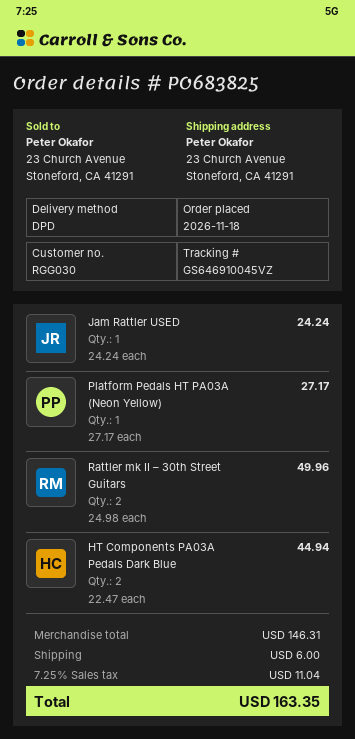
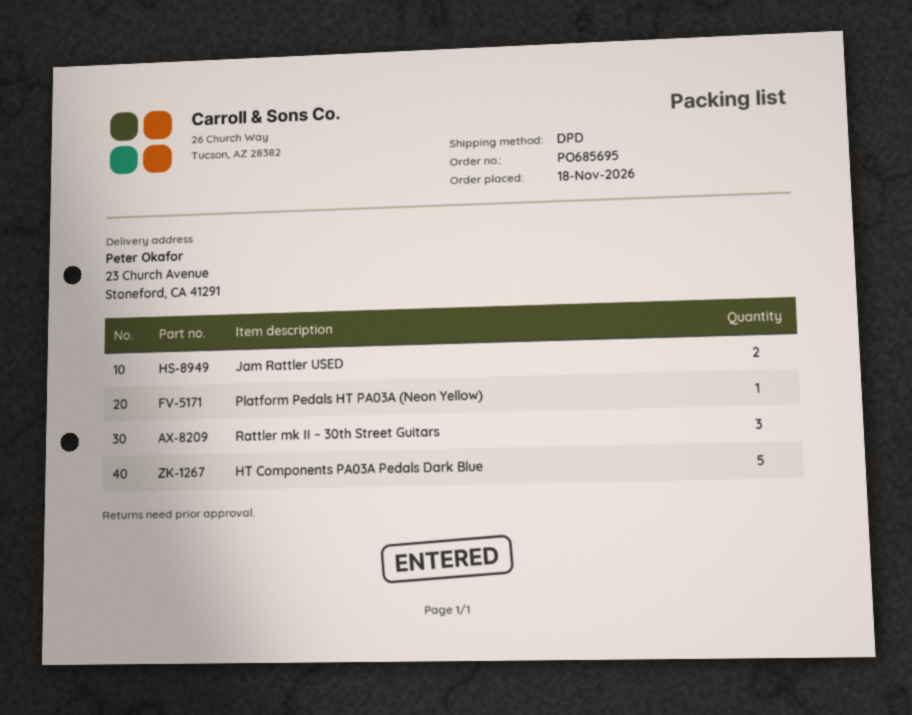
order number: PO683825 -> PO685695
Jam Rattler USED: 1 -> 2
Rattler mk II – 30th Street Guitars: 2 -> 3
HT Components PA03A Pedals Dark Blue: 2 -> 5

